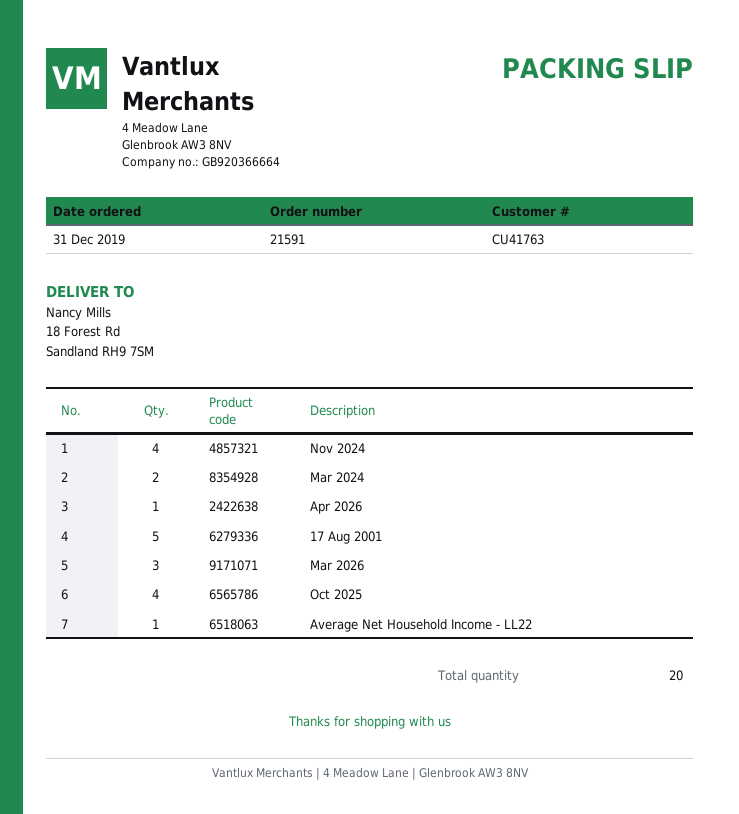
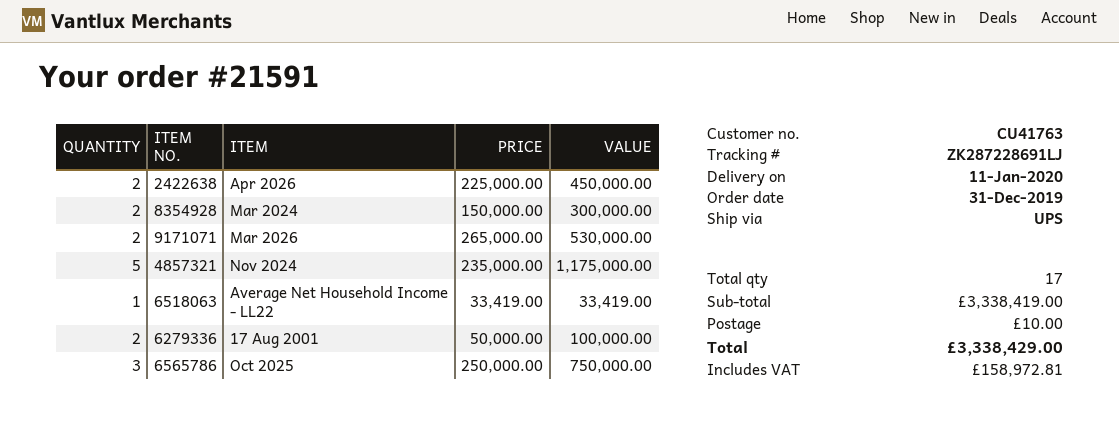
Nov 2024: 4 -> 5
Apr 2026: 1 -> 2
17 Aug 2001: 5 -> 2
Mar 2026: 3 -> 2
Oct 2025: 4 -> 3
total quantity: 20 -> 17

